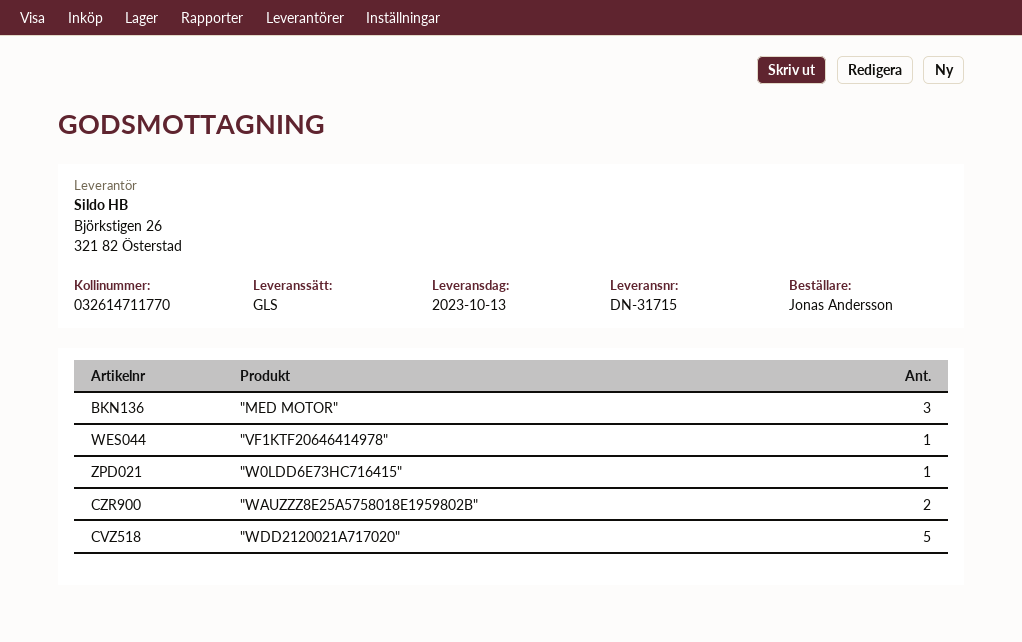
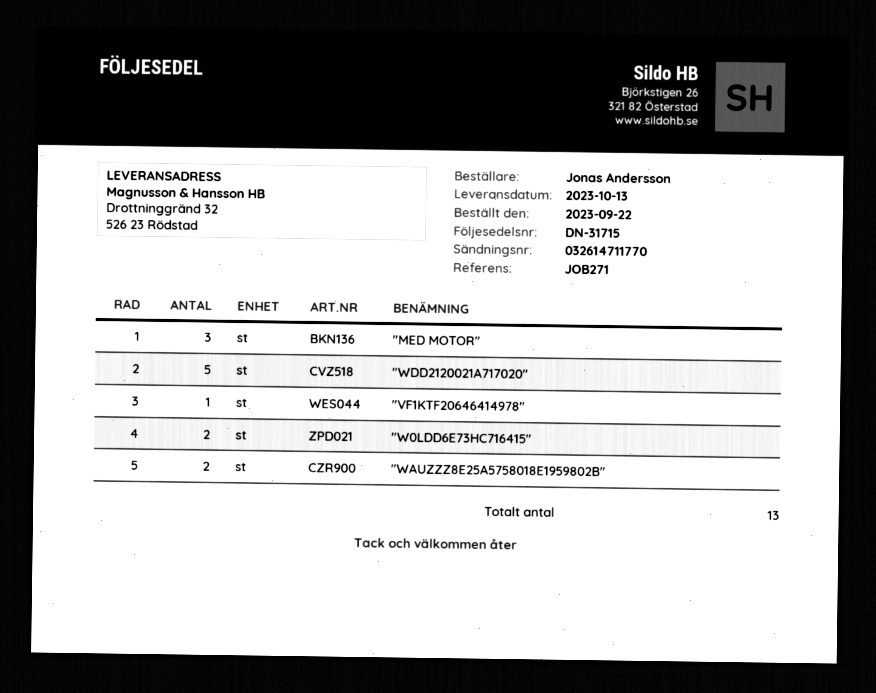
"W0LDD6E73HC716415": 1 -> 2

